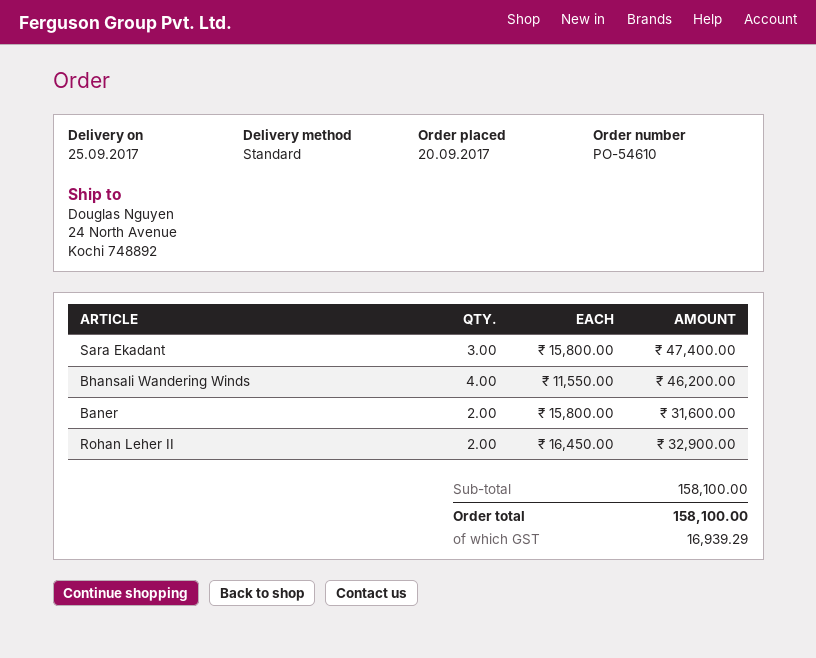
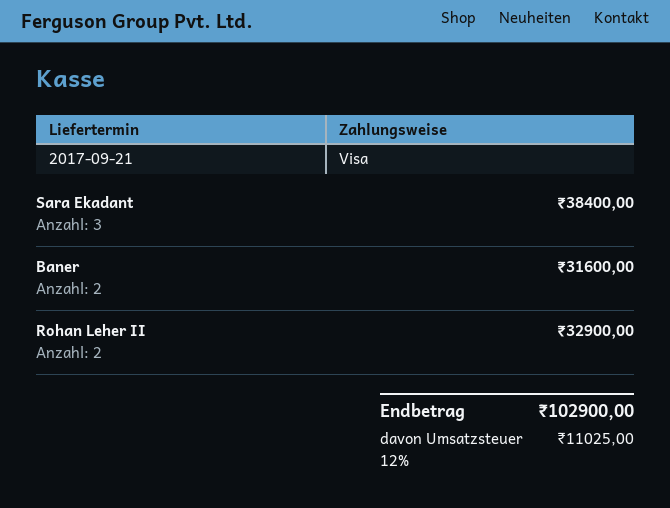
delivery date: 2017-09-25 -> 2017-09-21
Sara Ekadant: 3 for 47400.00 -> 3 for 38400.00
Bhansali Wandering Winds: 4 for 46200.00 -> none
tax: 16939.29 -> 11025.00
total: 158100.00 -> 102900.00

